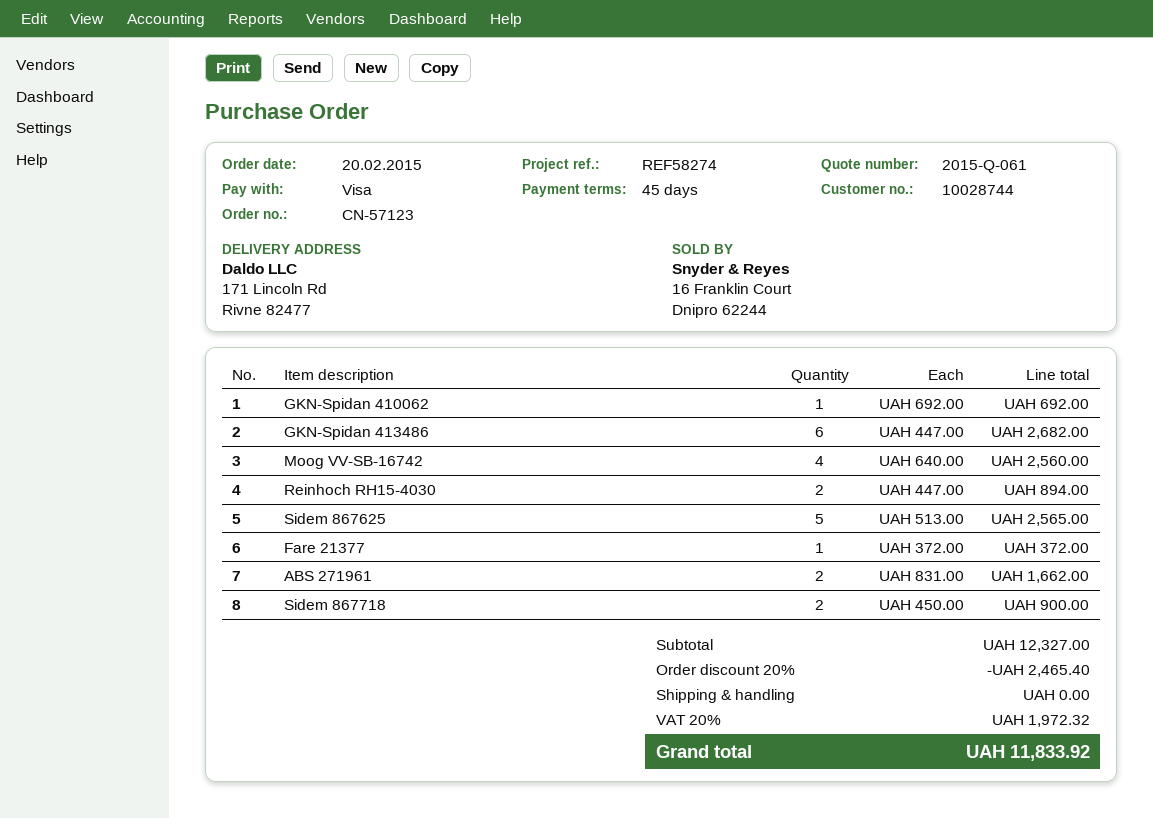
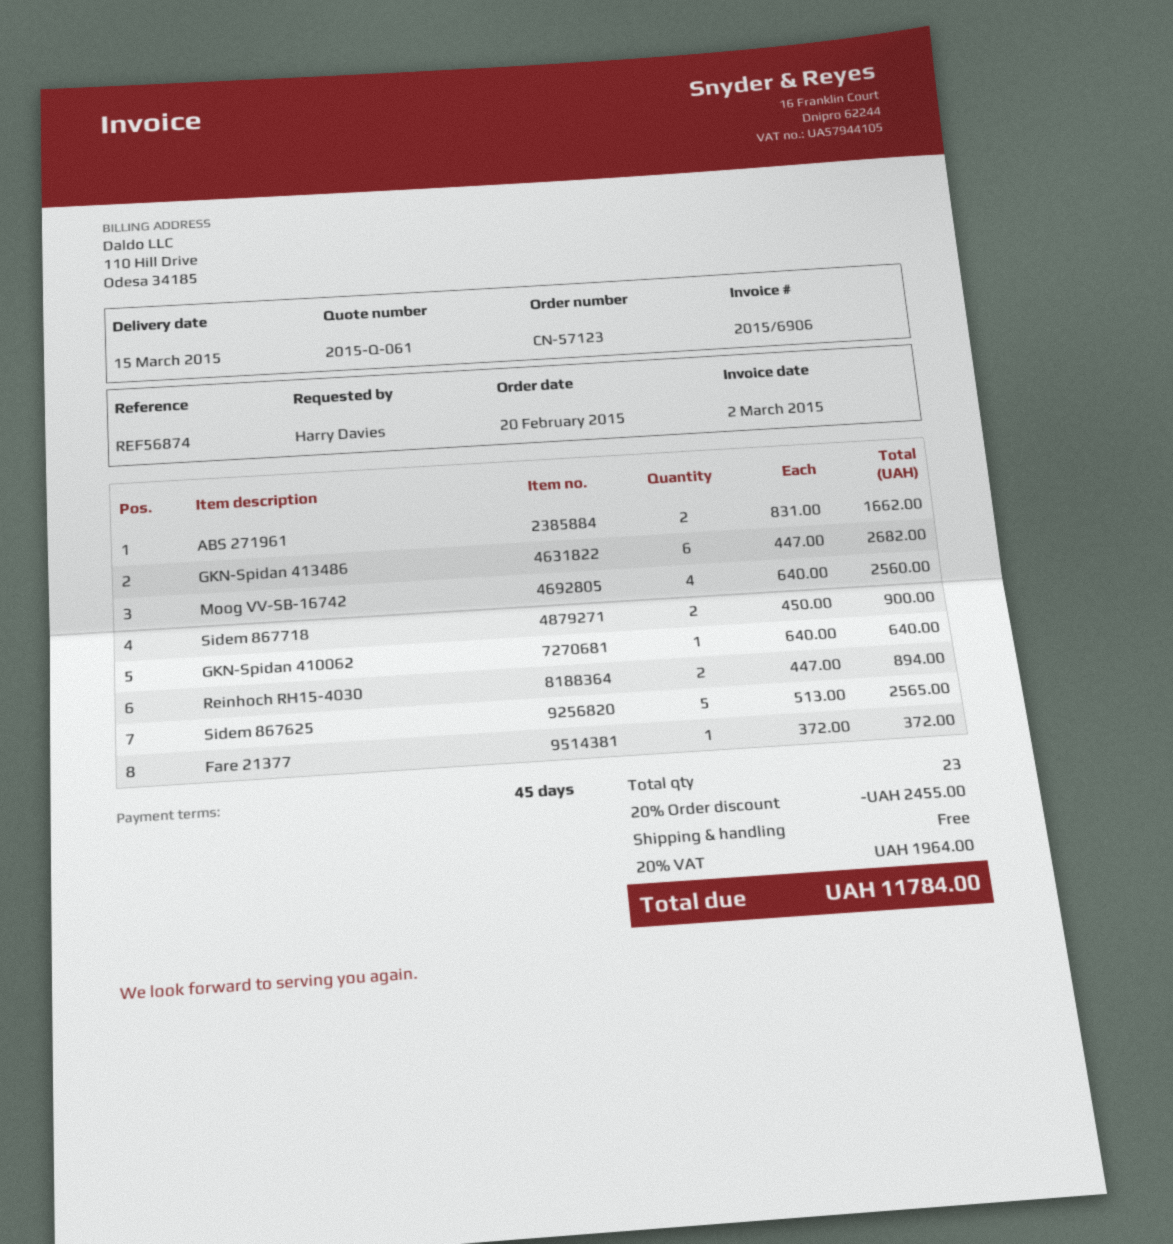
reference: REF58274 -> REF56874
GKN-Spidan 410062: 1 x 692.00 = 692.00 -> 1 x 640.00 = 640.00
discount: 20% = 2465.40 -> 20% = 2455.00
tax: 20% = 1972.32 -> 20% = 1964.00
total: 11833.92 -> 11784.00

